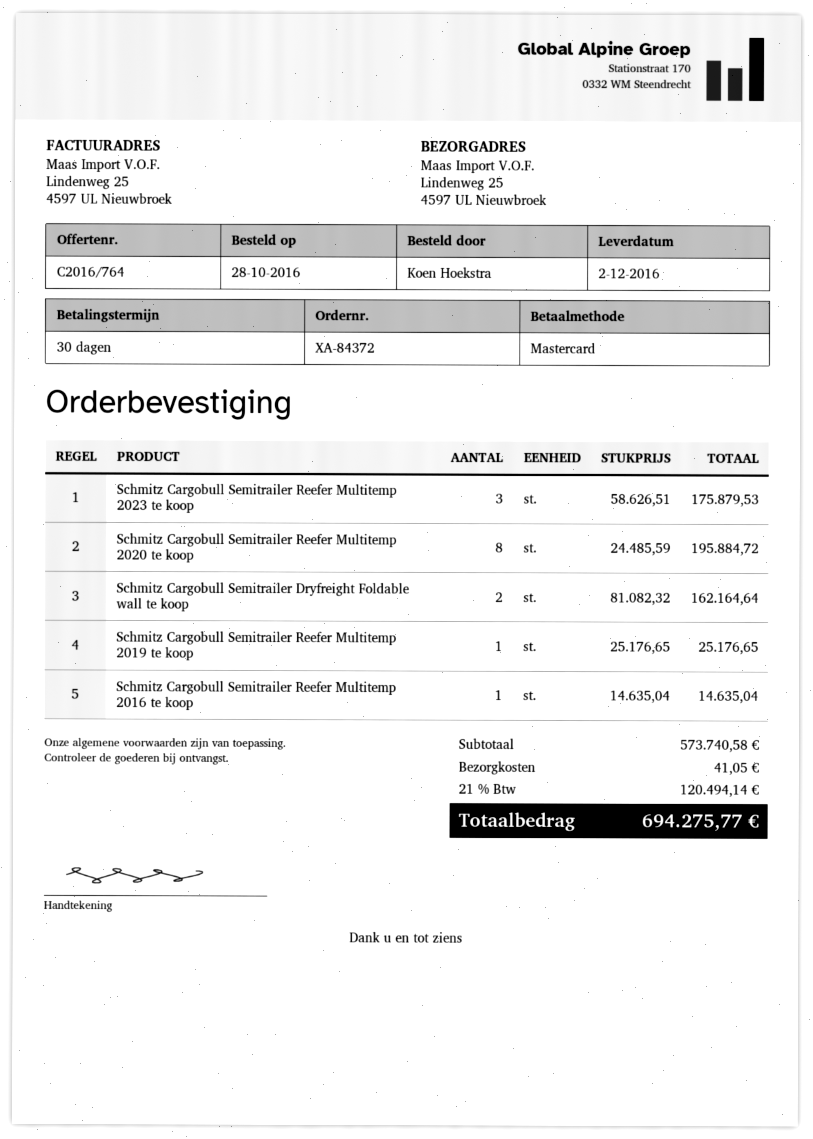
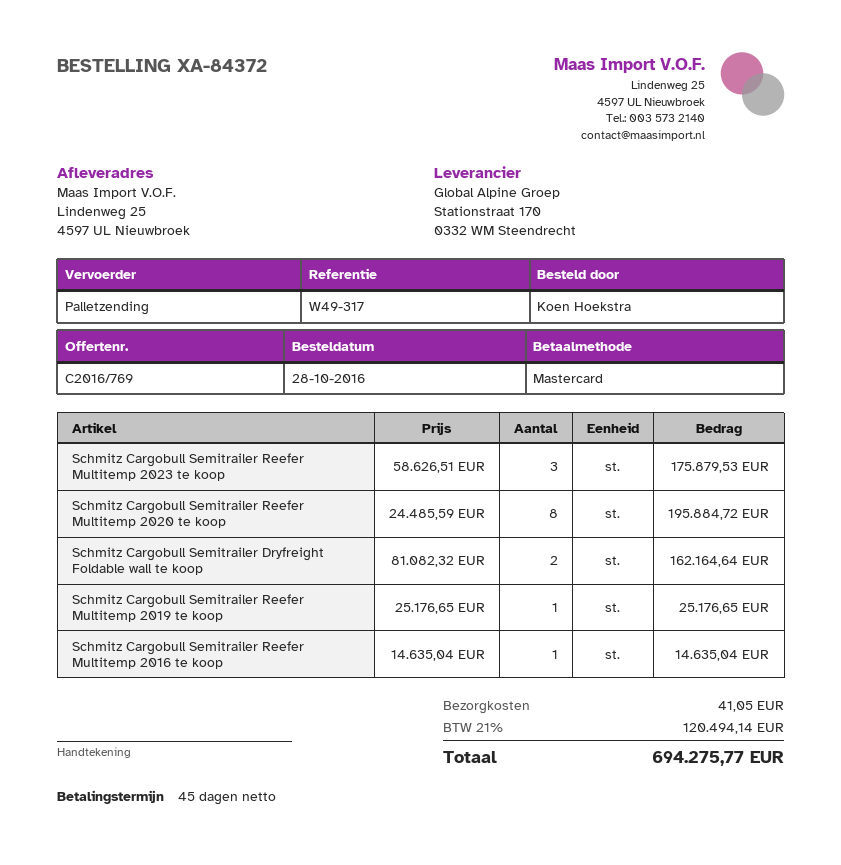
quote number: C2016/764 -> C2016/769
payment terms: 30 days -> 45 days

